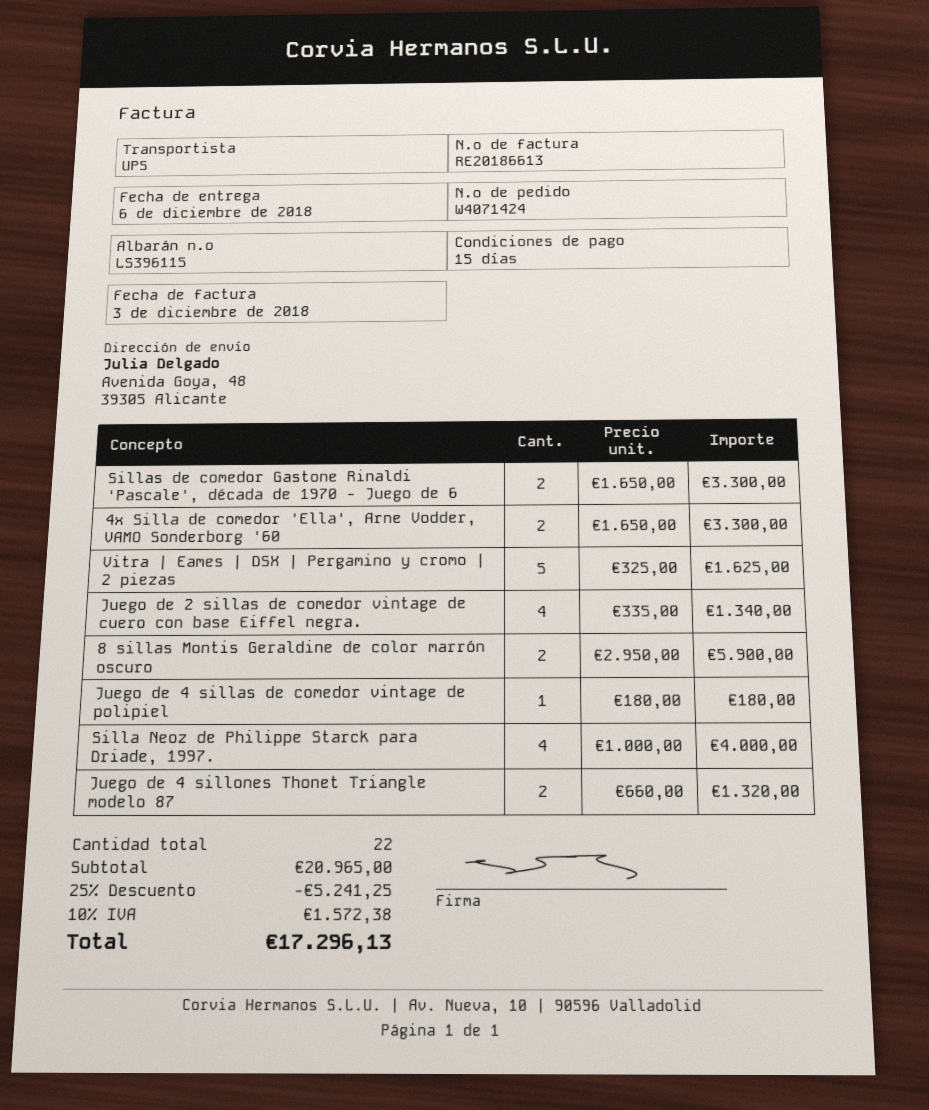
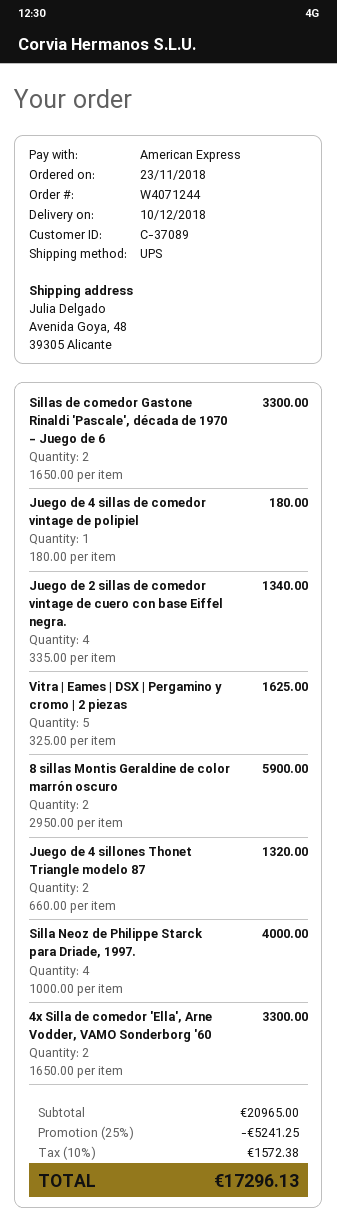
order number: W4071424 -> W4071244
delivery date: 2018-12-06 -> 2018-12-10

